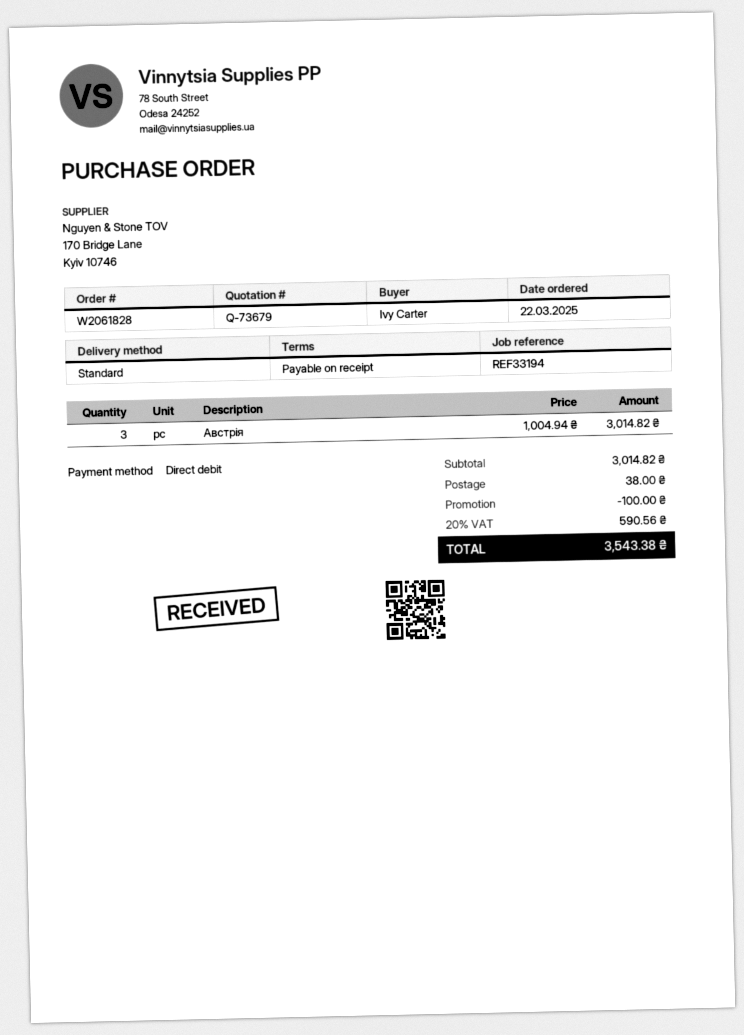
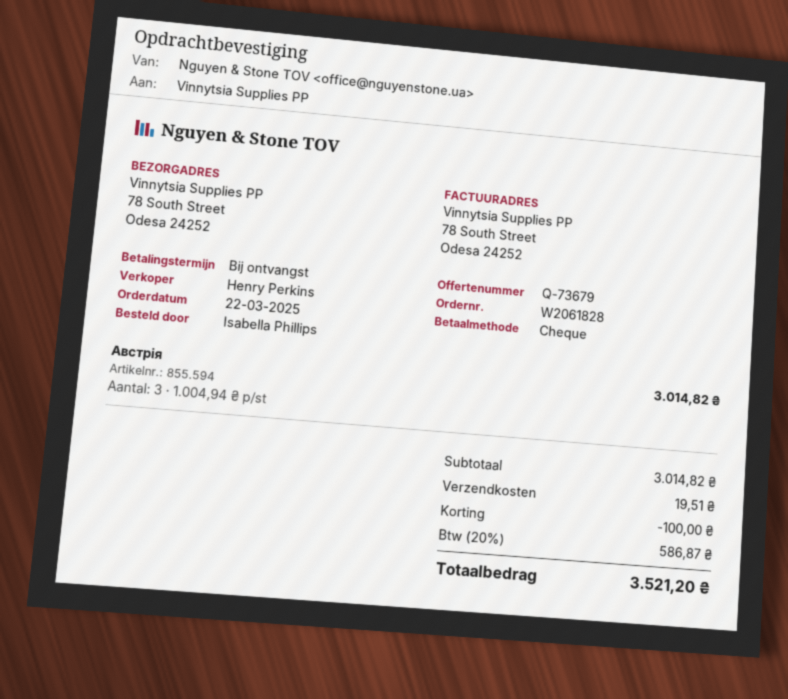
ordered by: Ivy Carter -> Isabella Phillips
payment method: direct debit -> cheque
shipping: 38.00 -> 19.51
tax: 20% = 590.56 -> 20% = 586.87
total: 3543.38 -> 3521.20

